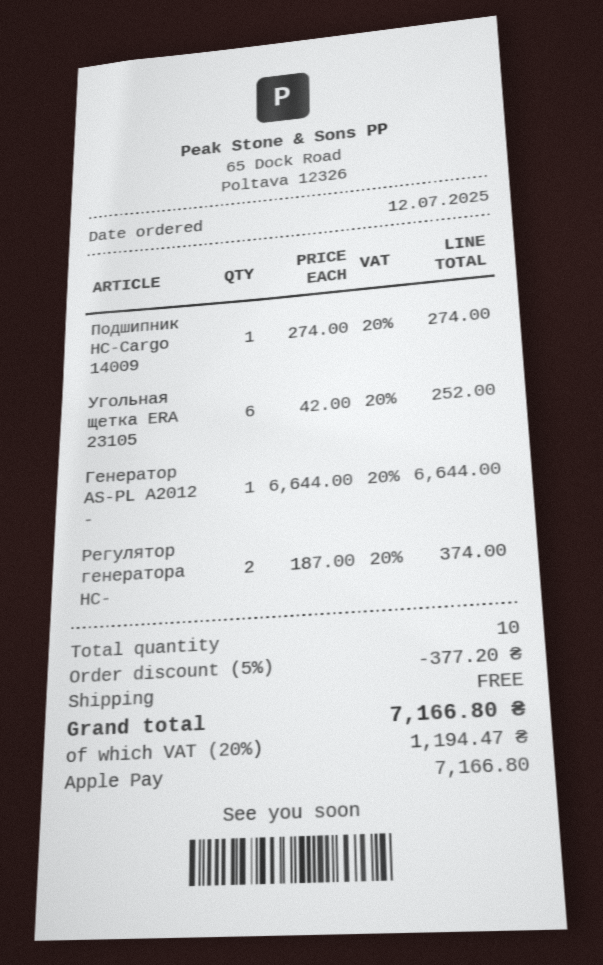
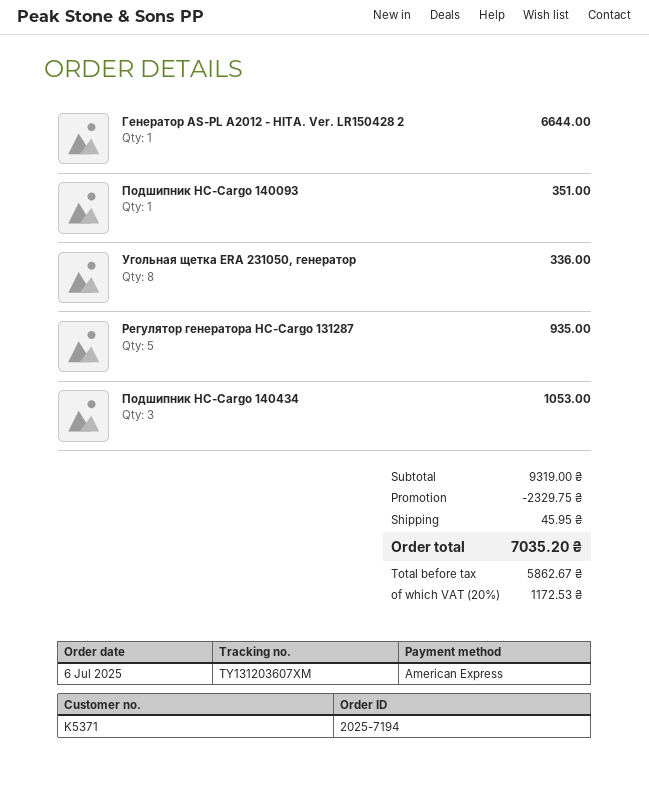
order date: 2025-07-12 -> 2025-07-06
payment method: Apple Pay -> American Express
Подшипник HC-Cargo 14009: 1 for 274.00 -> 1 for 351.00
Угольная щетка ERA 23105: 6 for 252.00 -> 8 for 336.00
Регулятор генератора HC-: 2 for 374.00 -> 5 for 935.00
Подшипник HC-Cargo 140434: none -> 3 for 1053.00
discount: 377.20 -> 2329.75
shipping: 0.00 -> 45.95
tax: 20% = 1194.47 -> 20% = 1172.53
total: 7166.80 -> 7035.20

